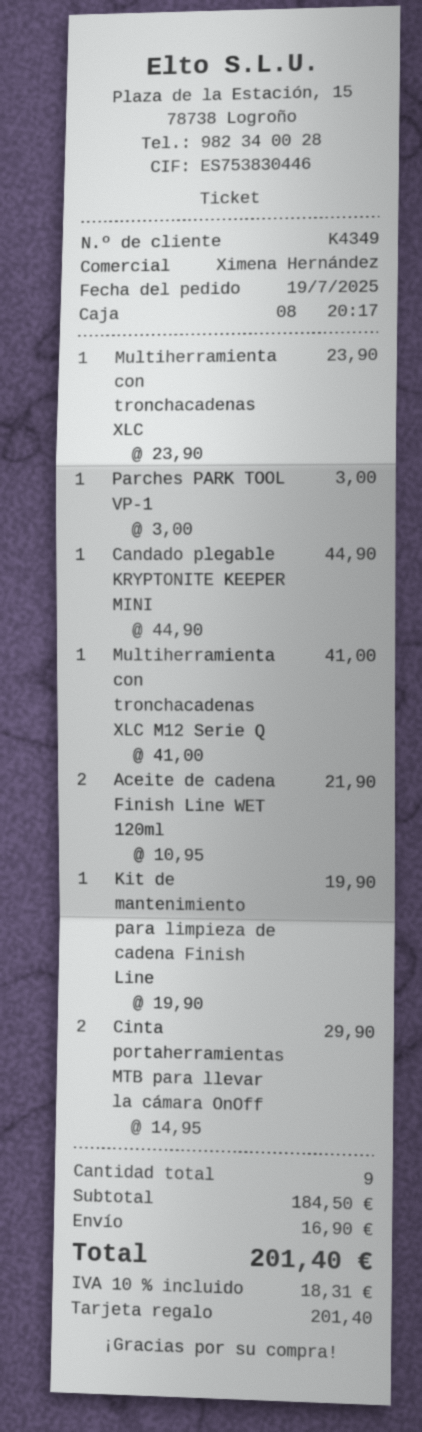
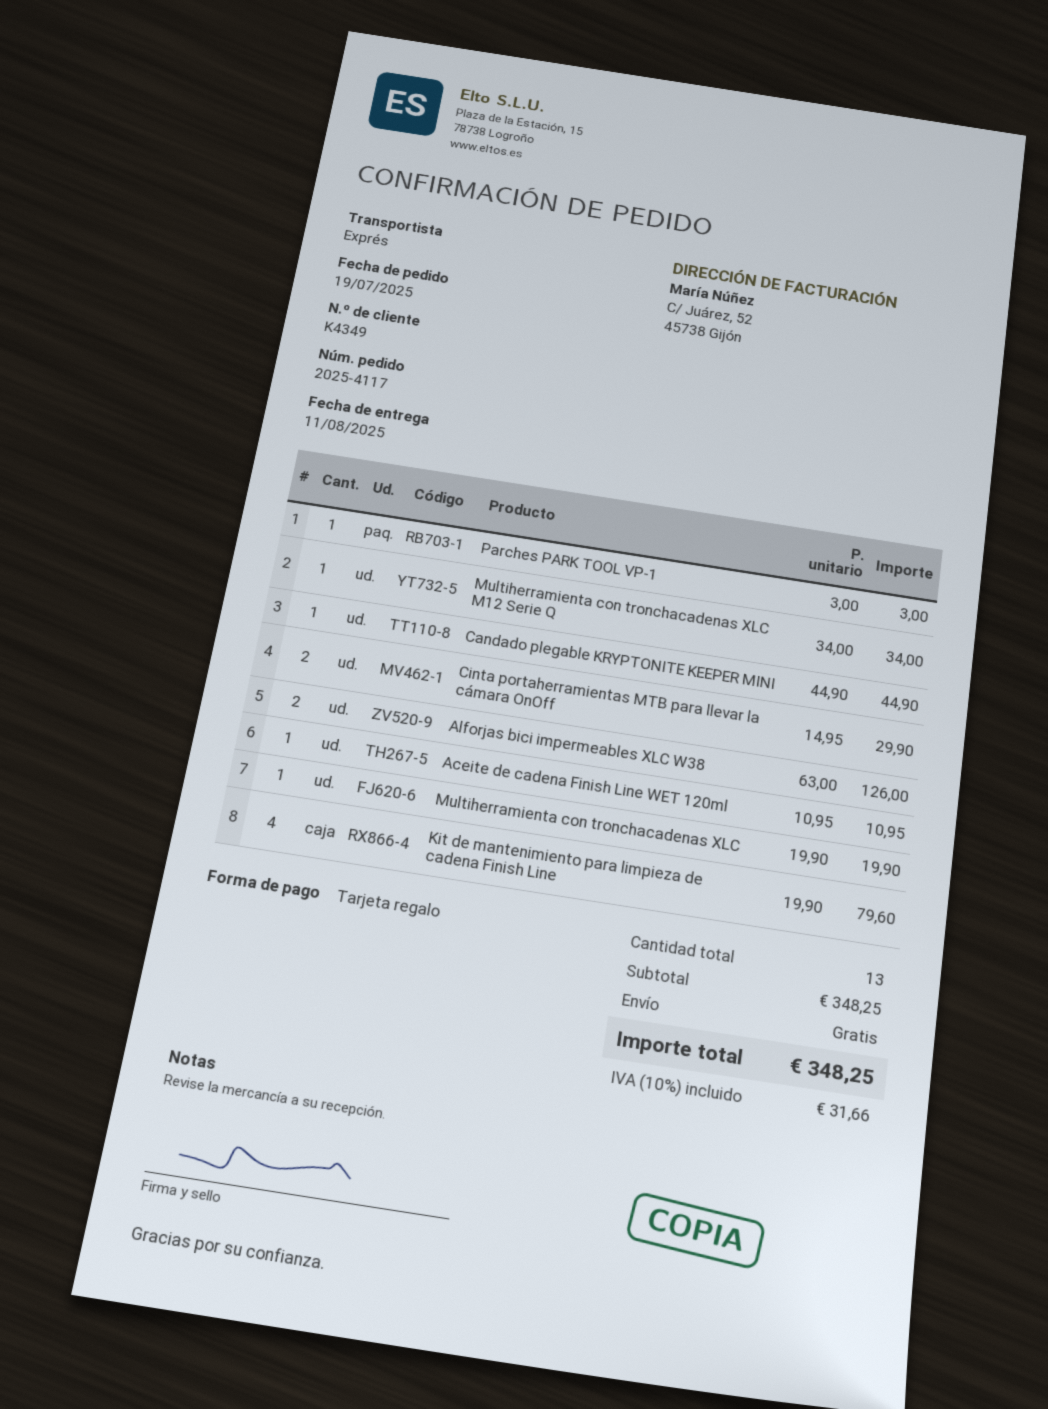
Multiherramienta con tronchacadenas XLC: 1 x 23.90 = 23.90 -> 1 x 19.90 = 19.90
Multiherramienta con tronchacadenas XLC M12 Serie Q: 1 x 41.00 = 41.00 -> 1 x 34.00 = 34.00
Aceite de cadena Finish Line WET 120ml: 2 x 10.95 = 21.90 -> 1 x 10.95 = 10.95
Kit de mantenimiento para limpieza de cadena Finish Line: 1 x 19.90 = 19.90 -> 4 x 19.90 = 79.60
Alforjas bici impermeables XLC W38: none -> 2 x 63.00 = 126.00
total quantity: 9 -> 13
subtotal: 184.50 -> 348.25
shipping: 16.90 -> 0.00
tax: 10% = 18.31 -> 10% = 31.66
total: 201.40 -> 348.25

